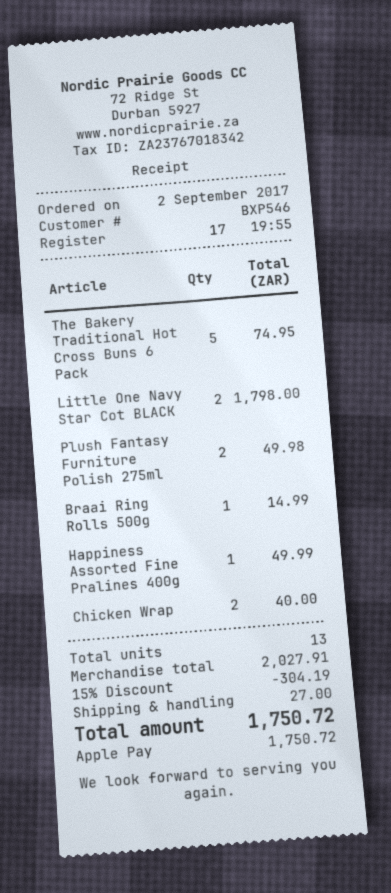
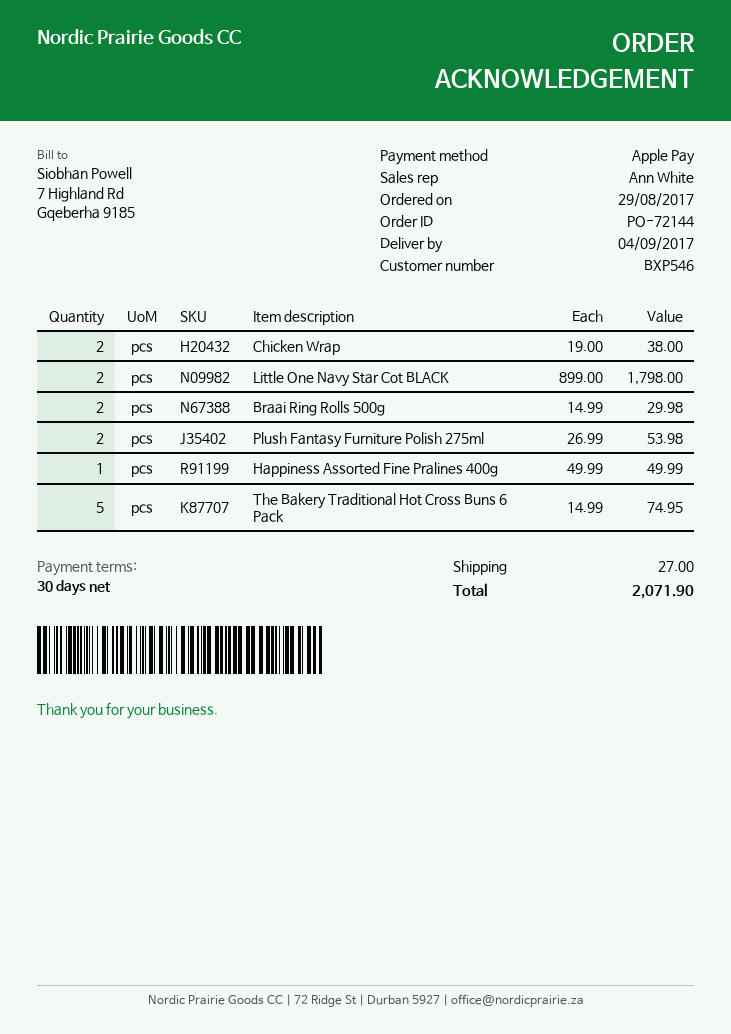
order date: 2017-09-02 -> 2017-08-29
Plush Fantasy Furniture Polish 275ml: 2 for 49.98 -> 2 for 53.98
Braai Ring Rolls 500g: 1 for 14.99 -> 2 for 29.98
Chicken Wrap: 2 for 40.00 -> 2 for 38.00
discount: 15% = 304.19 -> none
total: 1750.72 -> 2071.90

